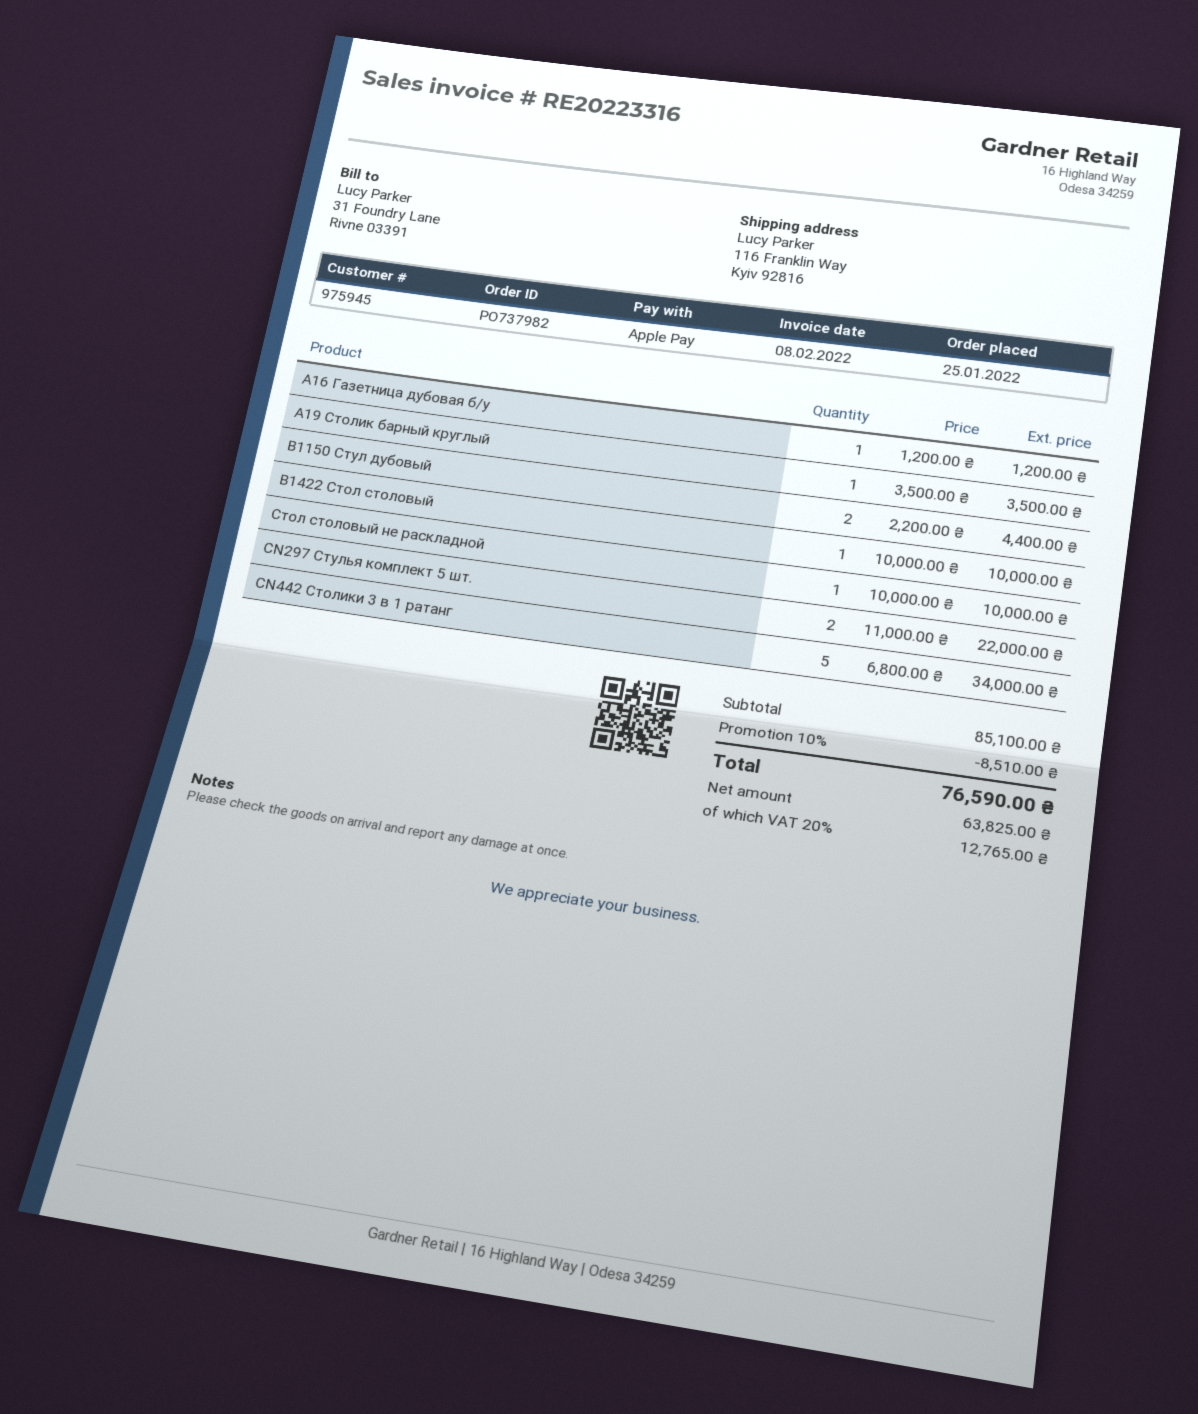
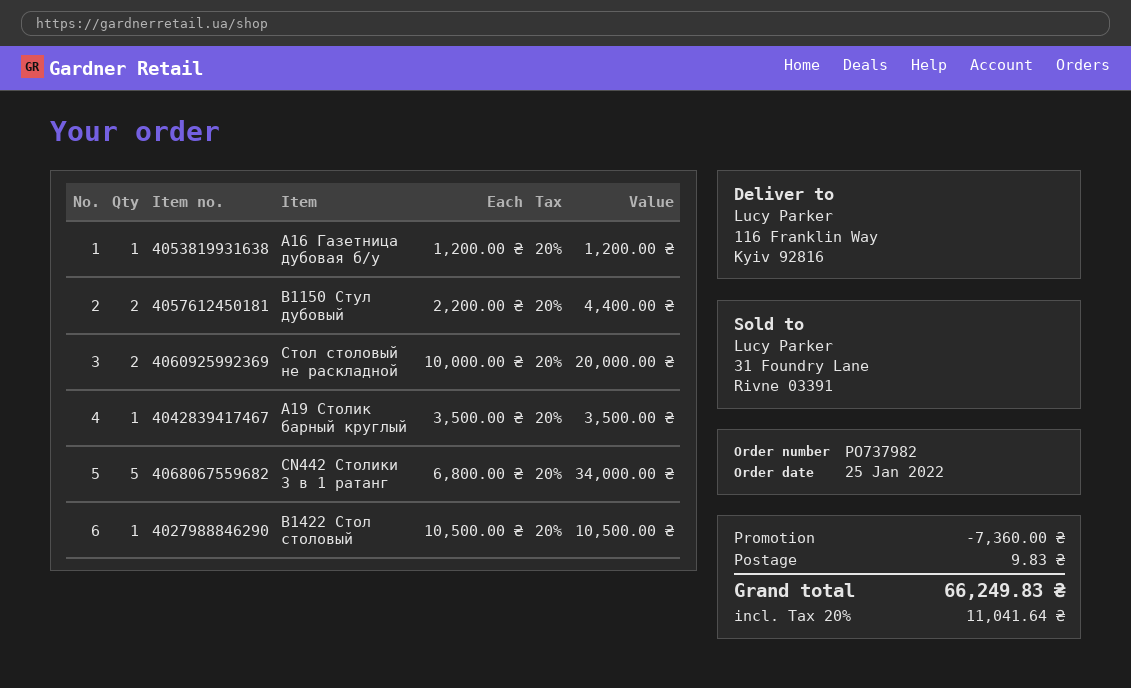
В1422 Стол столовый: 1 x 10000.00 = 10000.00 -> 1 x 10500.00 = 10500.00
Стол столовый не раскладной: 1 x 10000.00 = 10000.00 -> 2 x 10000.00 = 20000.00
CN297 Стулья комплект 5 шт.: 2 x 11000.00 = 22000.00 -> none
discount: 8510.00 -> 7360.00
shipping: none -> 9.83
tax: 20% = 12765.00 -> 20% = 11041.64
total: 76590.00 -> 66249.83

